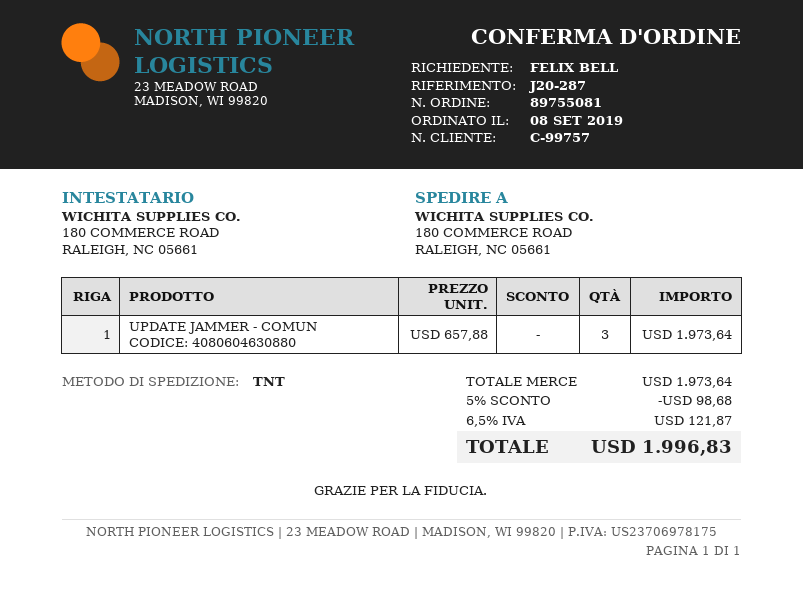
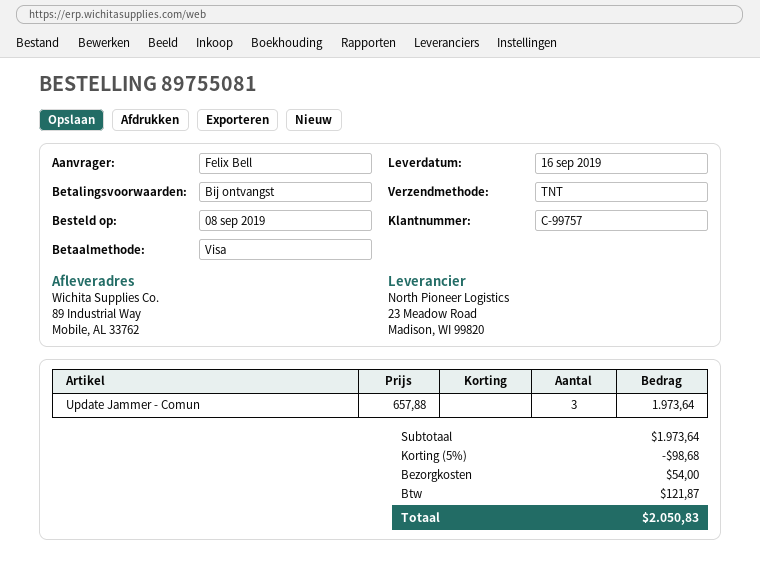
ship to: 180 COMMERCE ROAD, RALEIGH, NC 05661 -> 89 Industrial Way, Mobile, AL 33762
shipping: none -> 54.00
total: 1996.83 -> 2050.83

